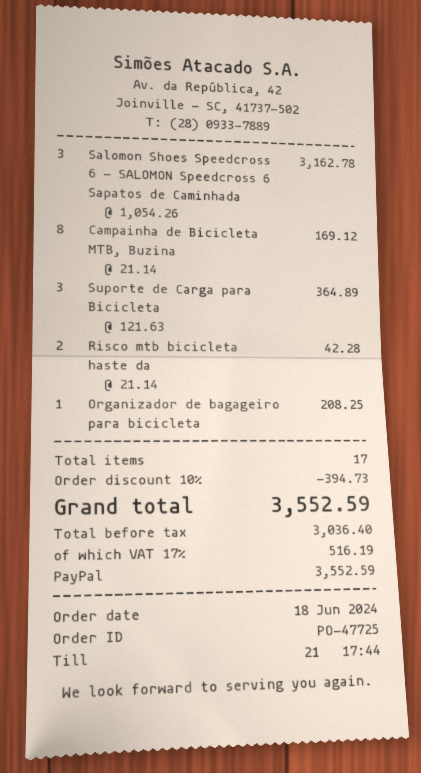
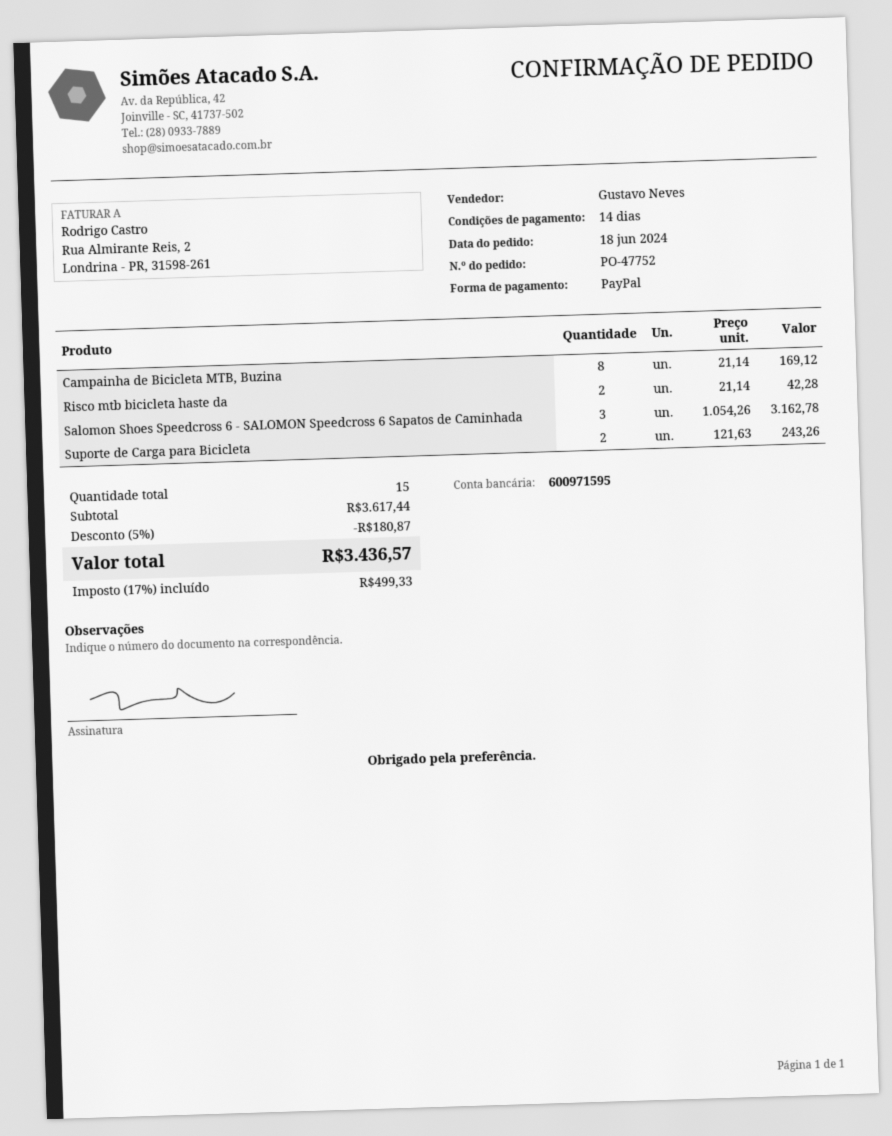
order number: PO-47725 -> PO-47752
Suporte de Carga para Bicicleta: 3 x 121.63 = 364.89 -> 2 x 121.63 = 243.26
Organizador de bagageiro para bicicleta: 1 x 208.25 = 208.25 -> none
total quantity: 17 -> 15
discount: 10% = 394.73 -> 5% = 180.87
tax: 17% = 516.19 -> 17% = 499.33
total: 3552.59 -> 3436.57

